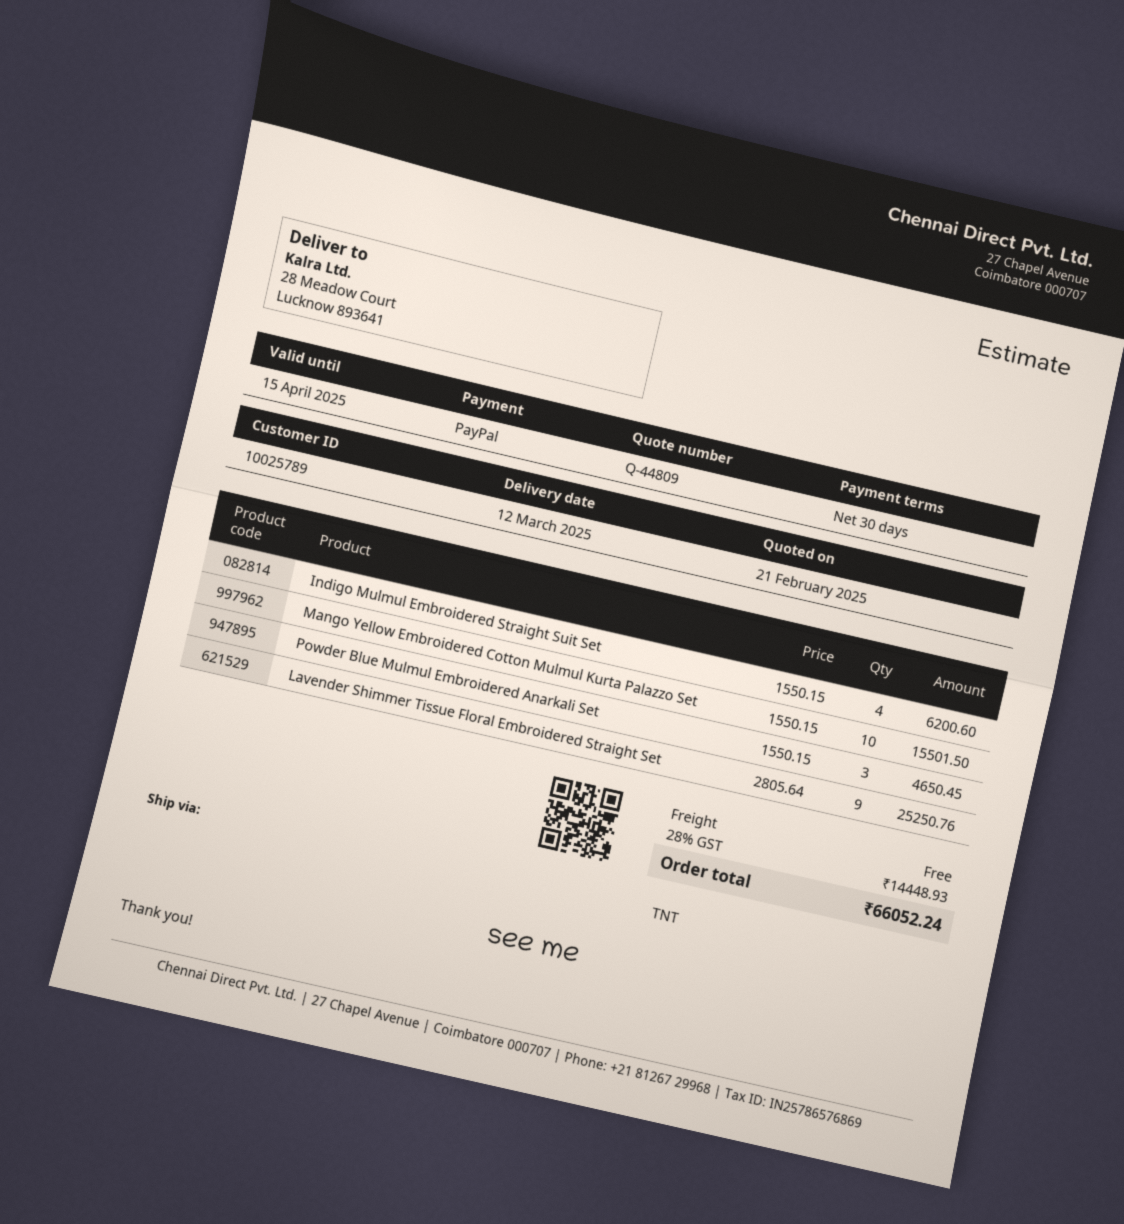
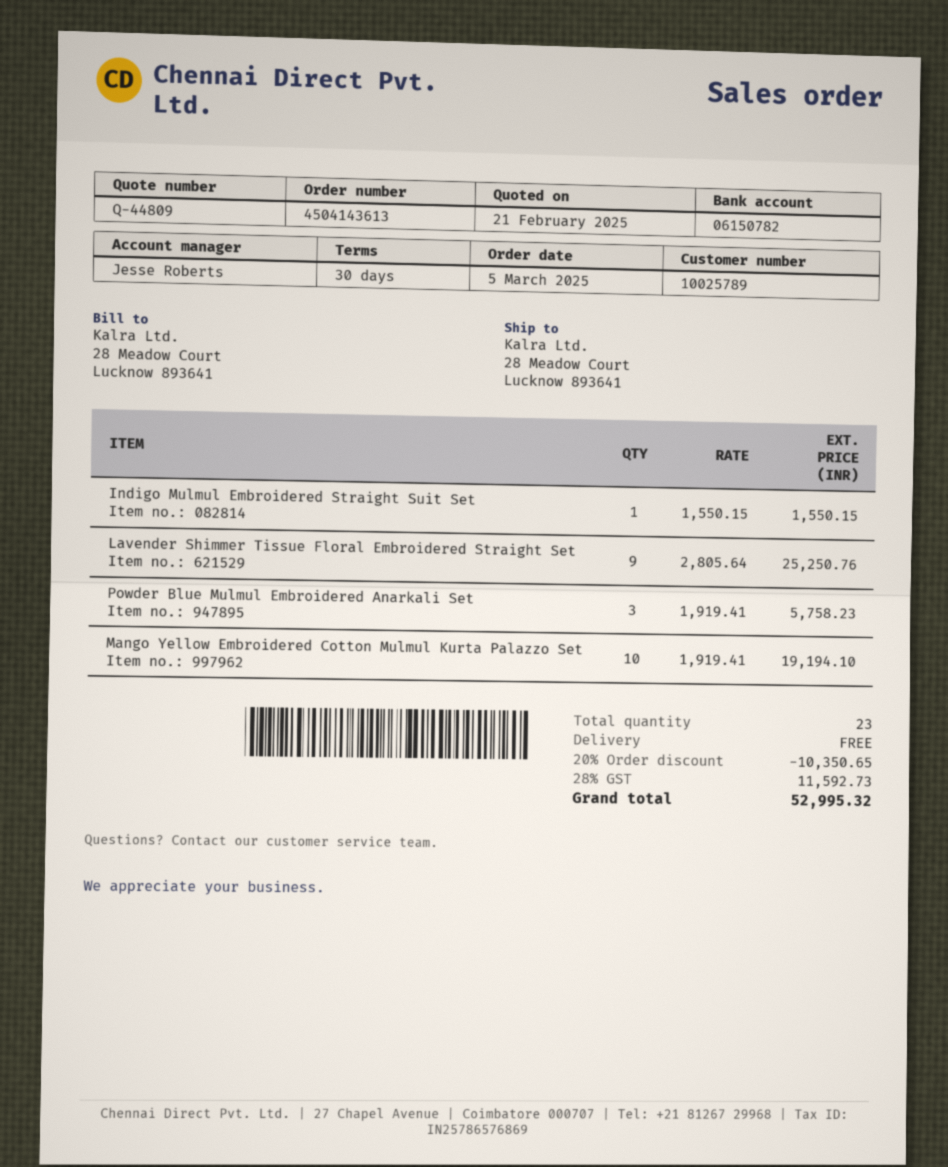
Indigo Mulmul Embroidered Straight Suit Set: 4 x 1550.15 = 6200.60 -> 1 x 1550.15 = 1550.15
Mango Yellow Embroidered Cotton Mulmul Kurta Palazzo Set: 10 x 1550.15 = 15501.50 -> 10 x 1919.41 = 19194.10
Powder Blue Mulmul Embroidered Anarkali Set: 3 x 1550.15 = 4650.45 -> 3 x 1919.41 = 5758.23
discount: none -> 20% = 10350.65
tax: 28% = 14448.93 -> 28% = 11592.73
total: 66052.24 -> 52995.32

